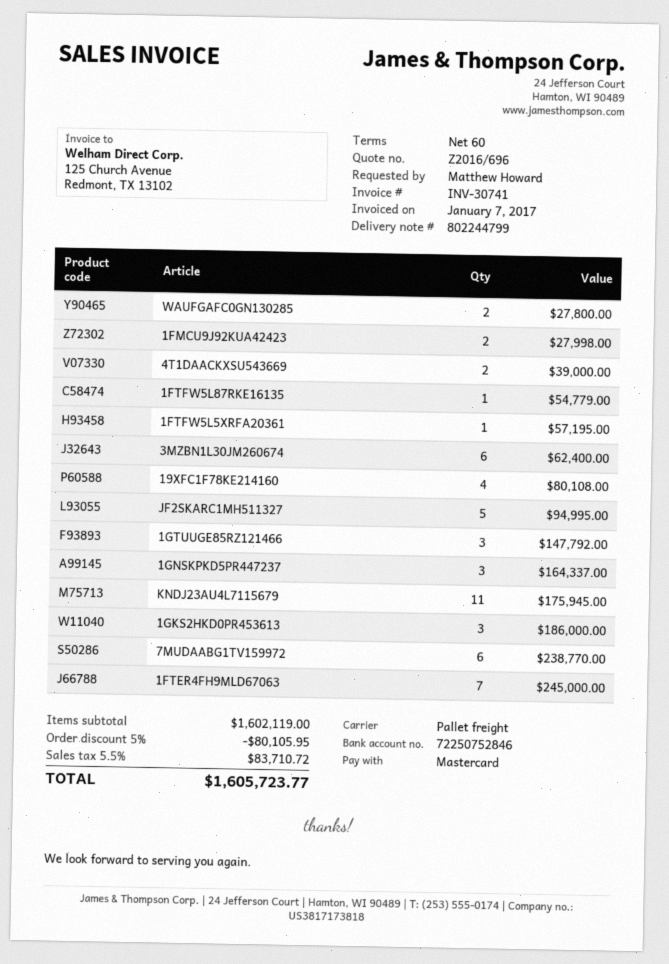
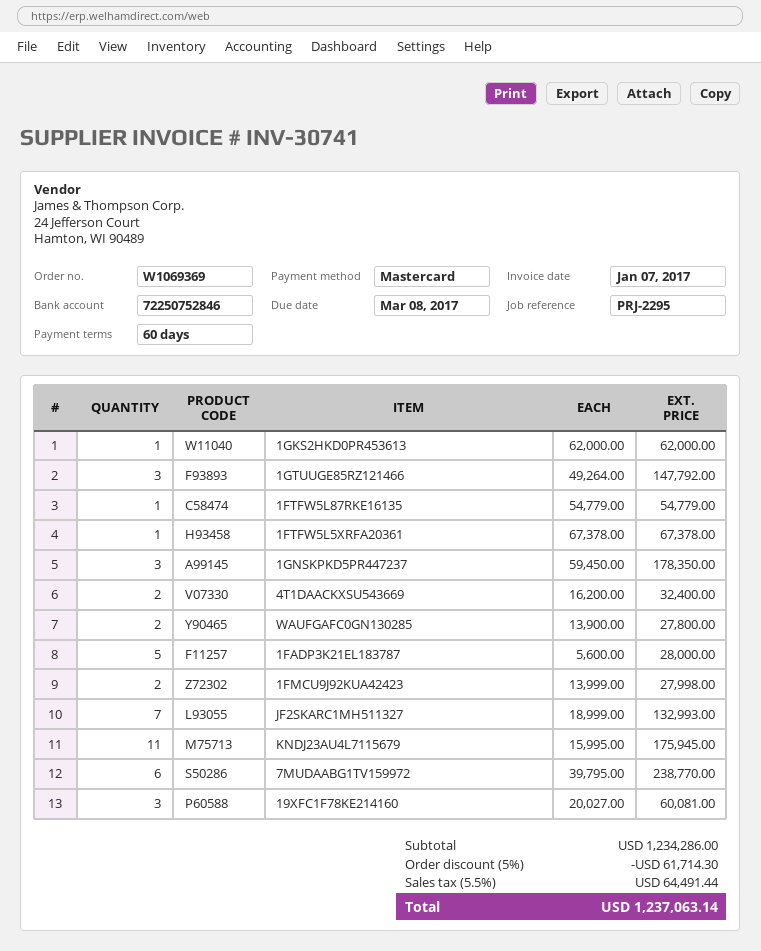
4T1DAACKXSU543669: 2 for 39000.00 -> 2 for 32400.00
1FTFW5L5XRFA20361: 1 for 57195.00 -> 1 for 67378.00
3MZBN1L30JM260674: 6 for 62400.00 -> none
19XFC1F78KE214160: 4 for 80108.00 -> 3 for 60081.00
JF2SKARC1MH511327: 5 for 94995.00 -> 7 for 132993.00
1GNSKPKD5PR447237: 3 for 164337.00 -> 3 for 178350.00
1GKS2HKD0PR453613: 3 for 186000.00 -> 1 for 62000.00
1FTER4FH9MLD67063: 7 for 245000.00 -> none
1FADP3K21EL183787: none -> 5 for 28000.00
subtotal: 1602119.00 -> 1234286.00
discount: 5% = 80105.95 -> 5% = 61714.30
tax: 5.5% = 83710.72 -> 5.5% = 64491.44
total: 1605723.77 -> 1237063.14

